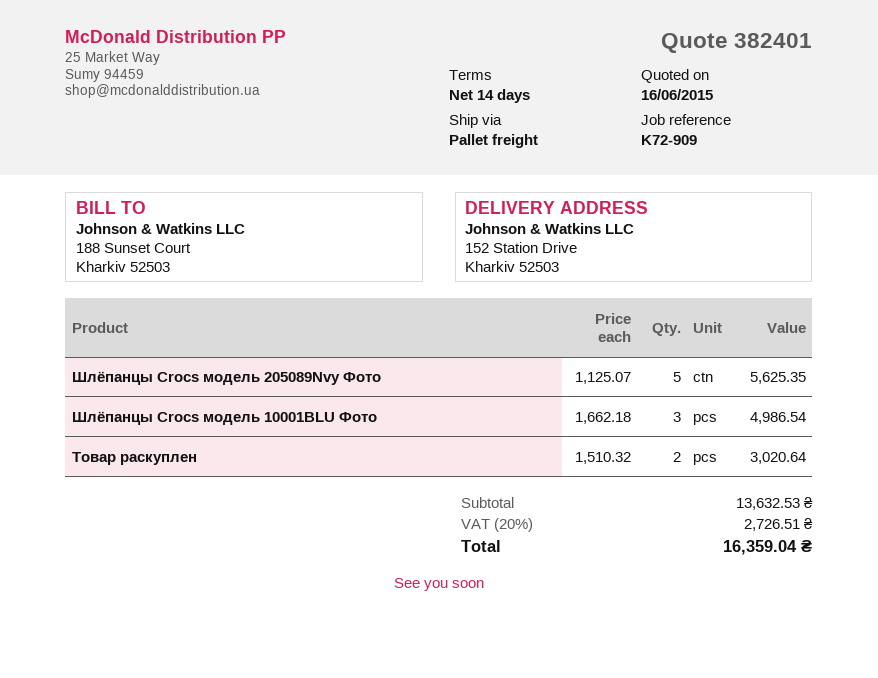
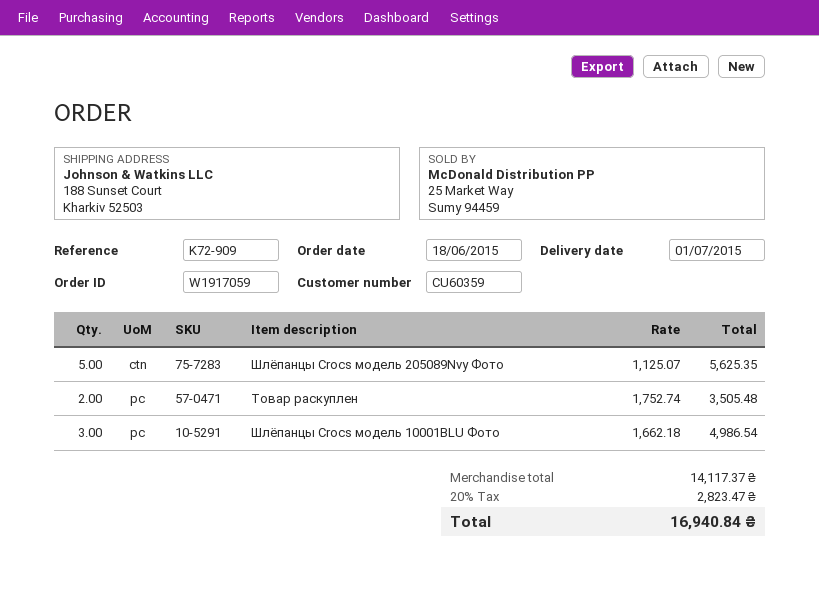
ship to: 152 Station Drive, Kharkiv 52503 -> 188 Sunset Court, Kharkiv 52503
Товар раскуплен: 2 x 1510.32 = 3020.64 -> 2 x 1752.74 = 3505.48
subtotal: 13632.53 -> 14117.37
tax: 20% = 2726.51 -> 20% = 2823.47
total: 16359.04 -> 16940.84

